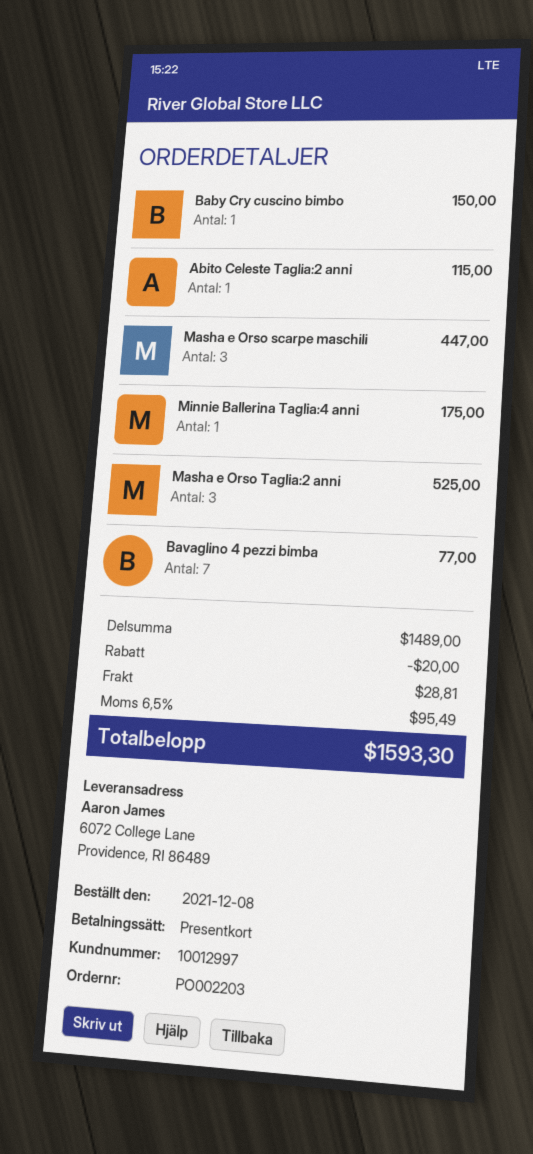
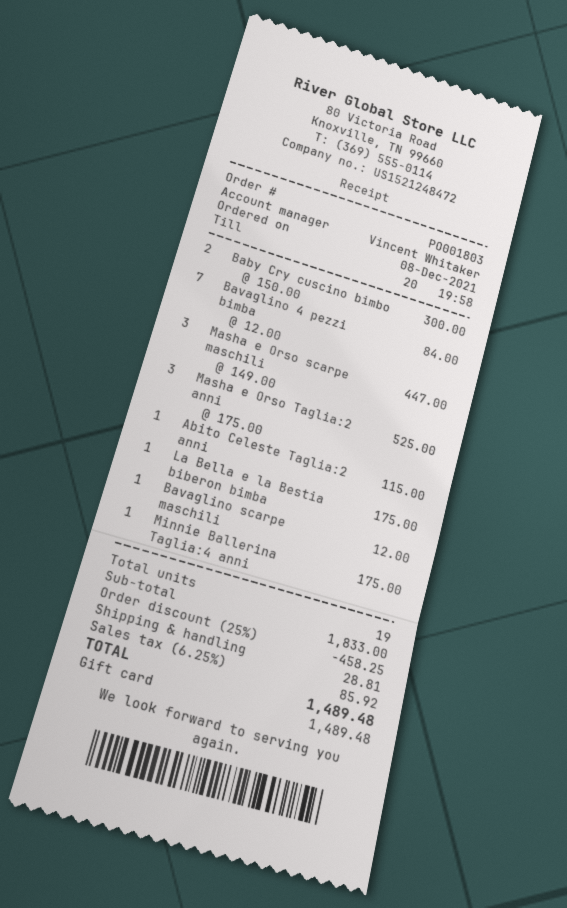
order number: PO002203 -> PO001803
Baby Cry cuscino bimbo: 1 for 150.00 -> 2 for 300.00
Bavaglino 4 pezzi bimba: 7 for 77.00 -> 7 for 84.00
La Bella e la Bestia biberon bimba: none -> 1 for 175.00
Bavaglino scarpe maschili: none -> 1 for 12.00
subtotal: 1489.00 -> 1833.00
discount: 20.00 -> 458.25
tax: 6.5% = 95.49 -> 6.25% = 85.92
total: 1593.30 -> 1489.48

